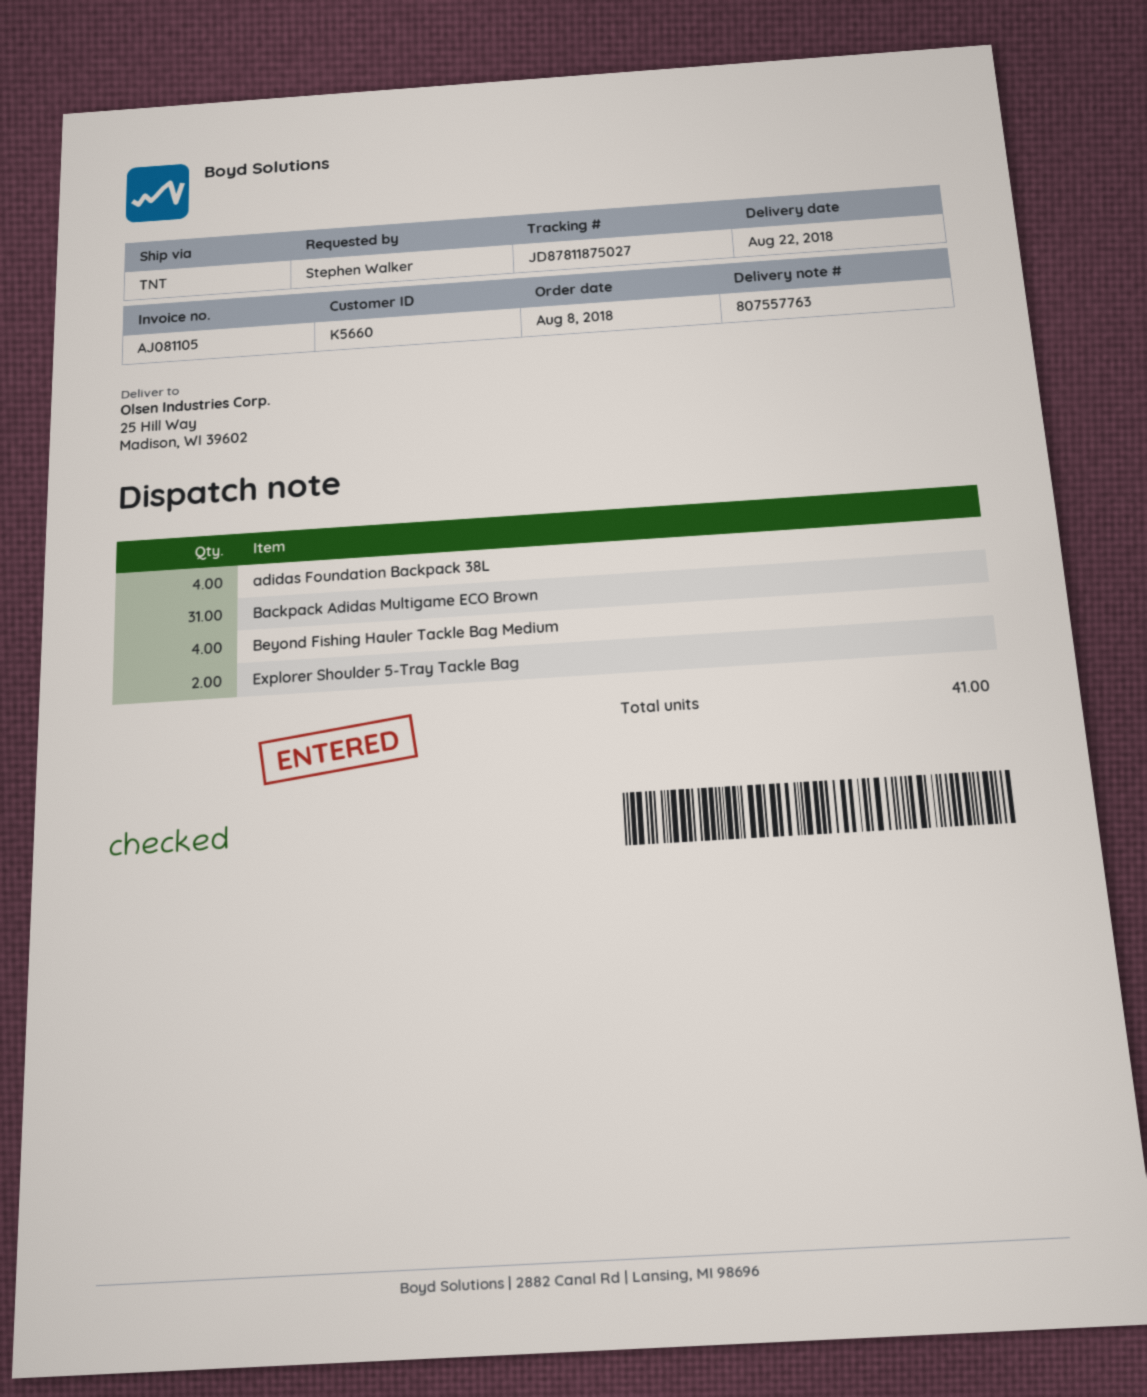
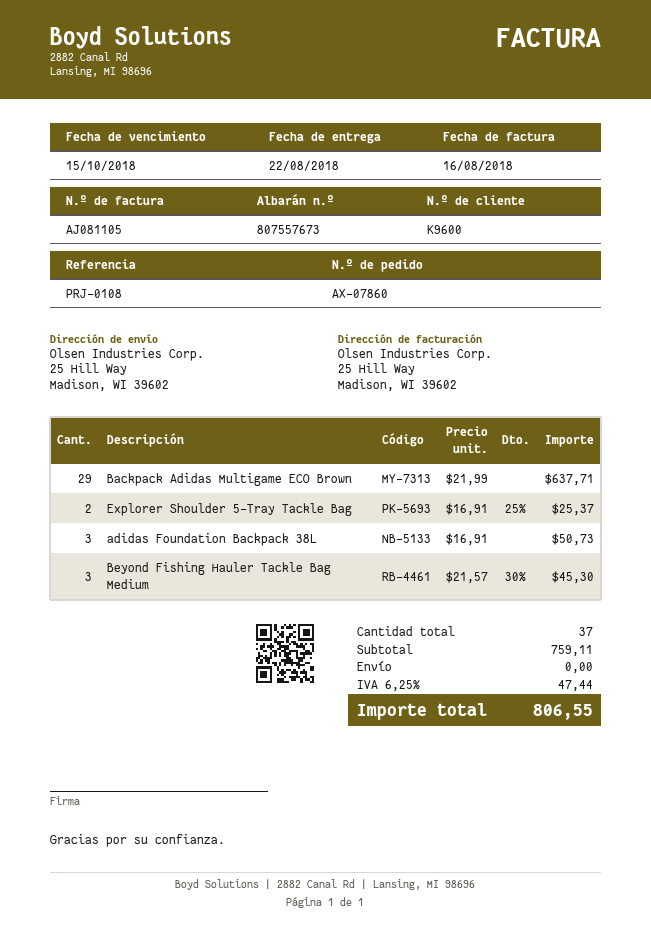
delivery note number: 807557763 -> 807557673
customer number: K5660 -> K9600
adidas Foundation Backpack 38L: 4 -> 3
Backpack Adidas Multigame ECO Brown: 31 -> 29
Beyond Fishing Hauler Tackle Bag Medium: 4 -> 3
total quantity: 41 -> 37

